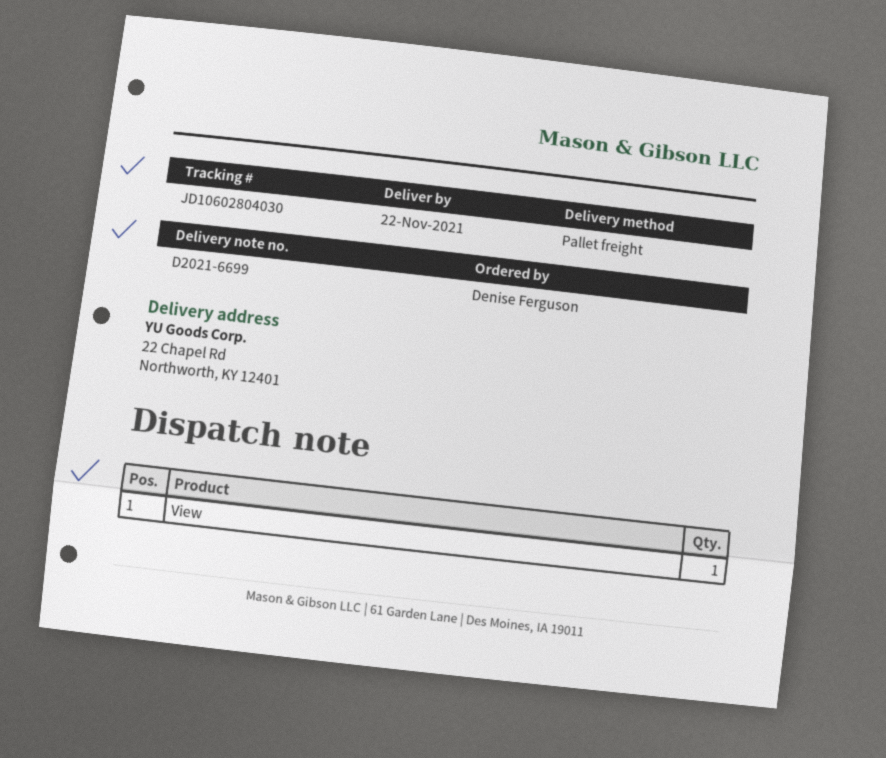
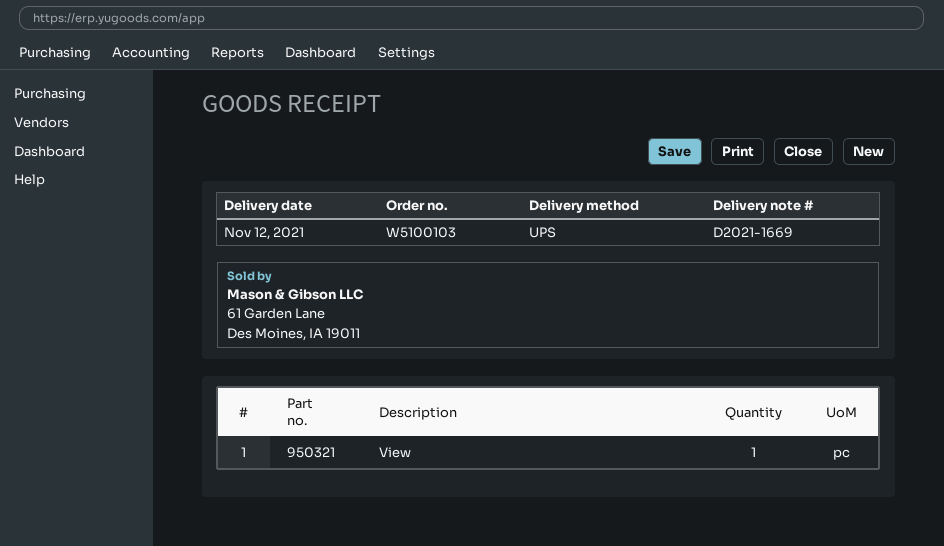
delivery note number: D2021-6699 -> D2021-1669
delivery date: 2021-11-22 -> 2021-11-12
shipping method: pallet freight -> UPS

